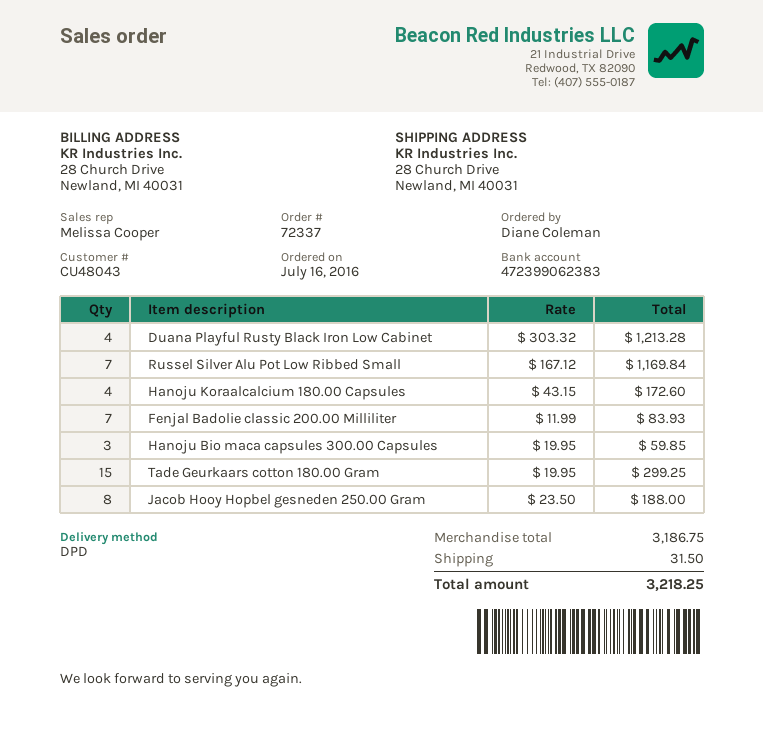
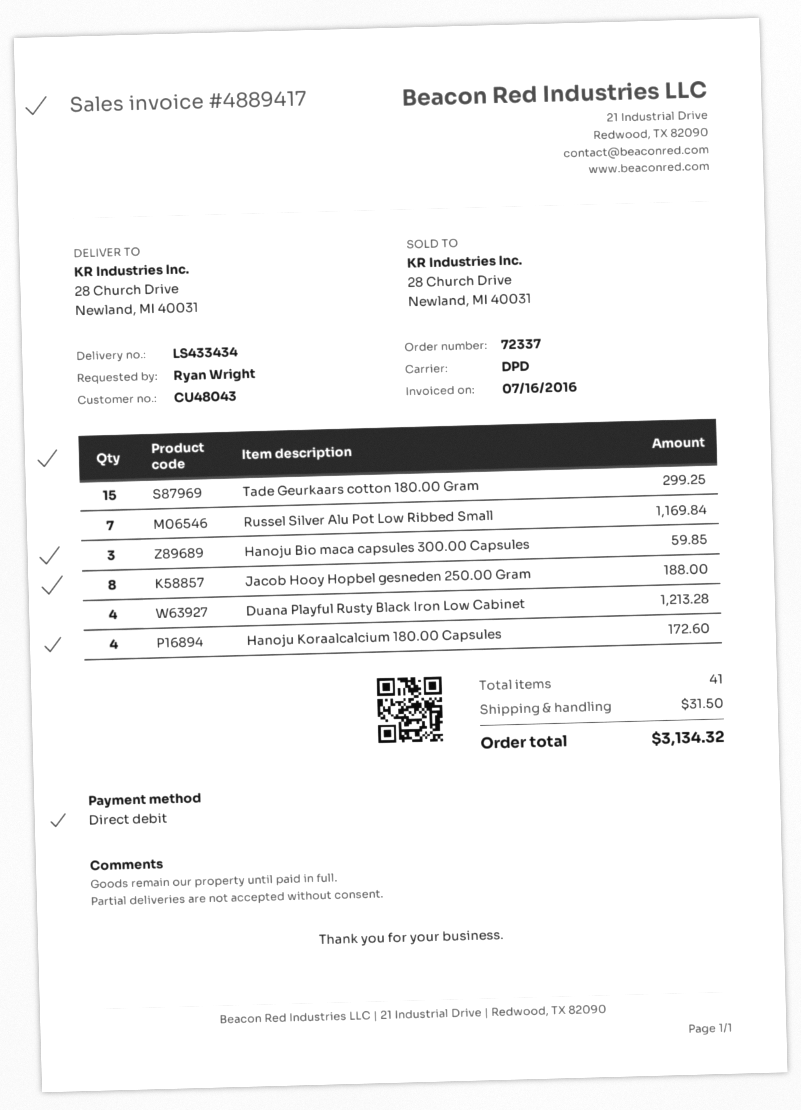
ordered by: Diane Coleman -> Ryan Wright
Fenjal Badolie classic 200.00 Milliliter: 7 for 83.93 -> none
total: 3218.25 -> 3134.32

